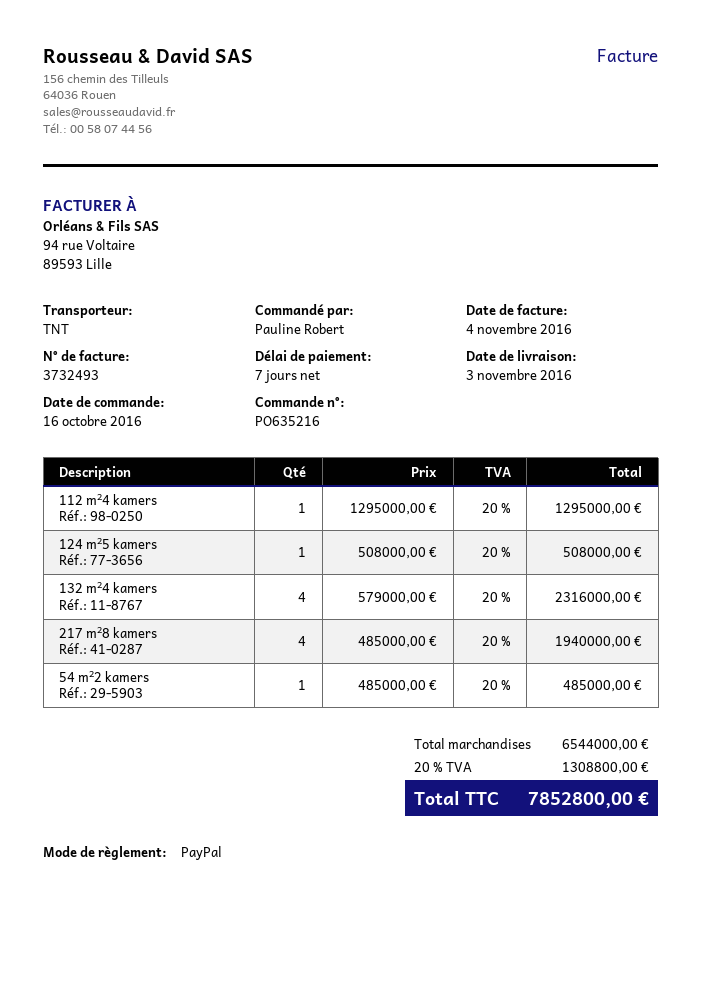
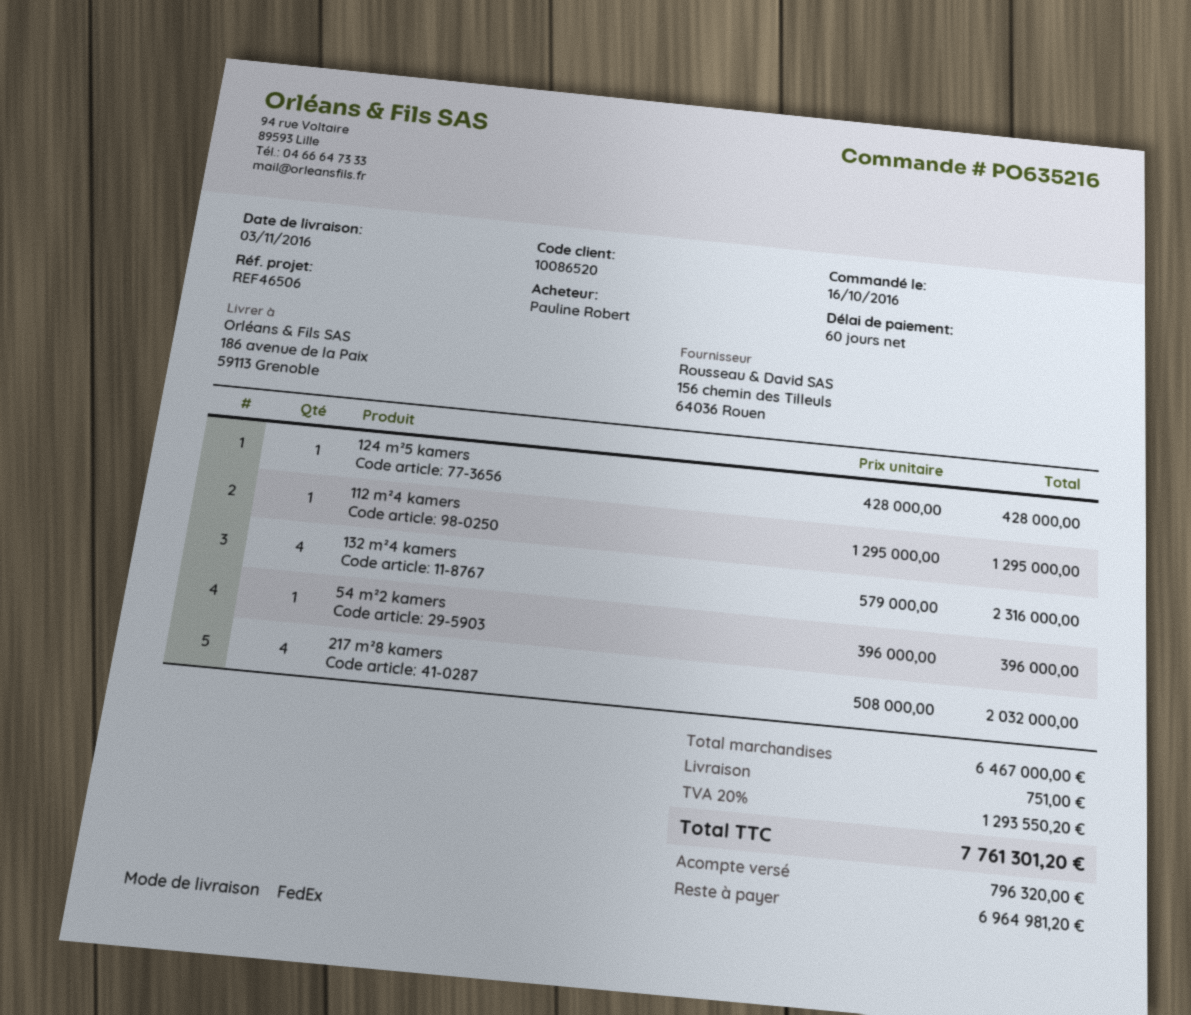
payment terms: 7 days -> 60 days
shipping method: TNT -> FedEx
124 m²5 kamers: 1 x 508000.00 = 508000.00 -> 1 x 428000.00 = 428000.00
217 m²8 kamers: 4 x 485000.00 = 1940000.00 -> 4 x 508000.00 = 2032000.00
54 m²2 kamers: 1 x 485000.00 = 485000.00 -> 1 x 396000.00 = 396000.00
subtotal: 6544000.00 -> 6467000.00
shipping: none -> 751.00
tax: 20% = 1308800.00 -> 20% = 1293550.20
total: 7852800.00 -> 7761301.20

